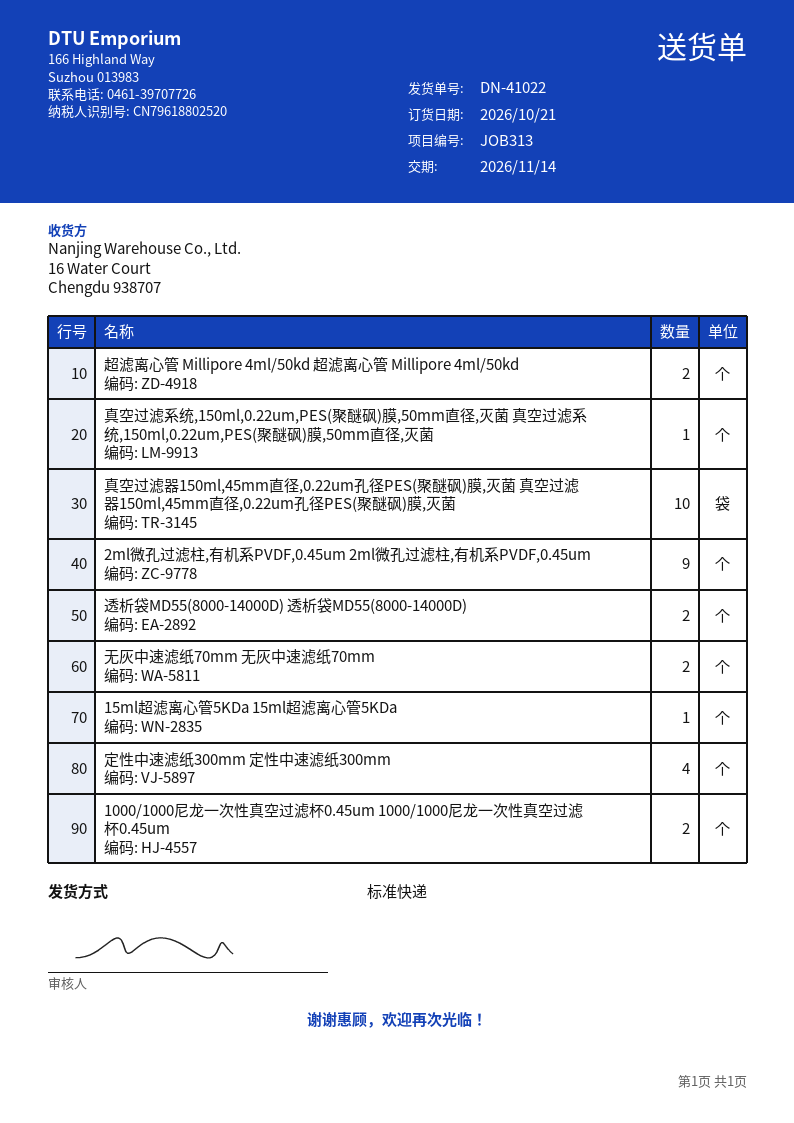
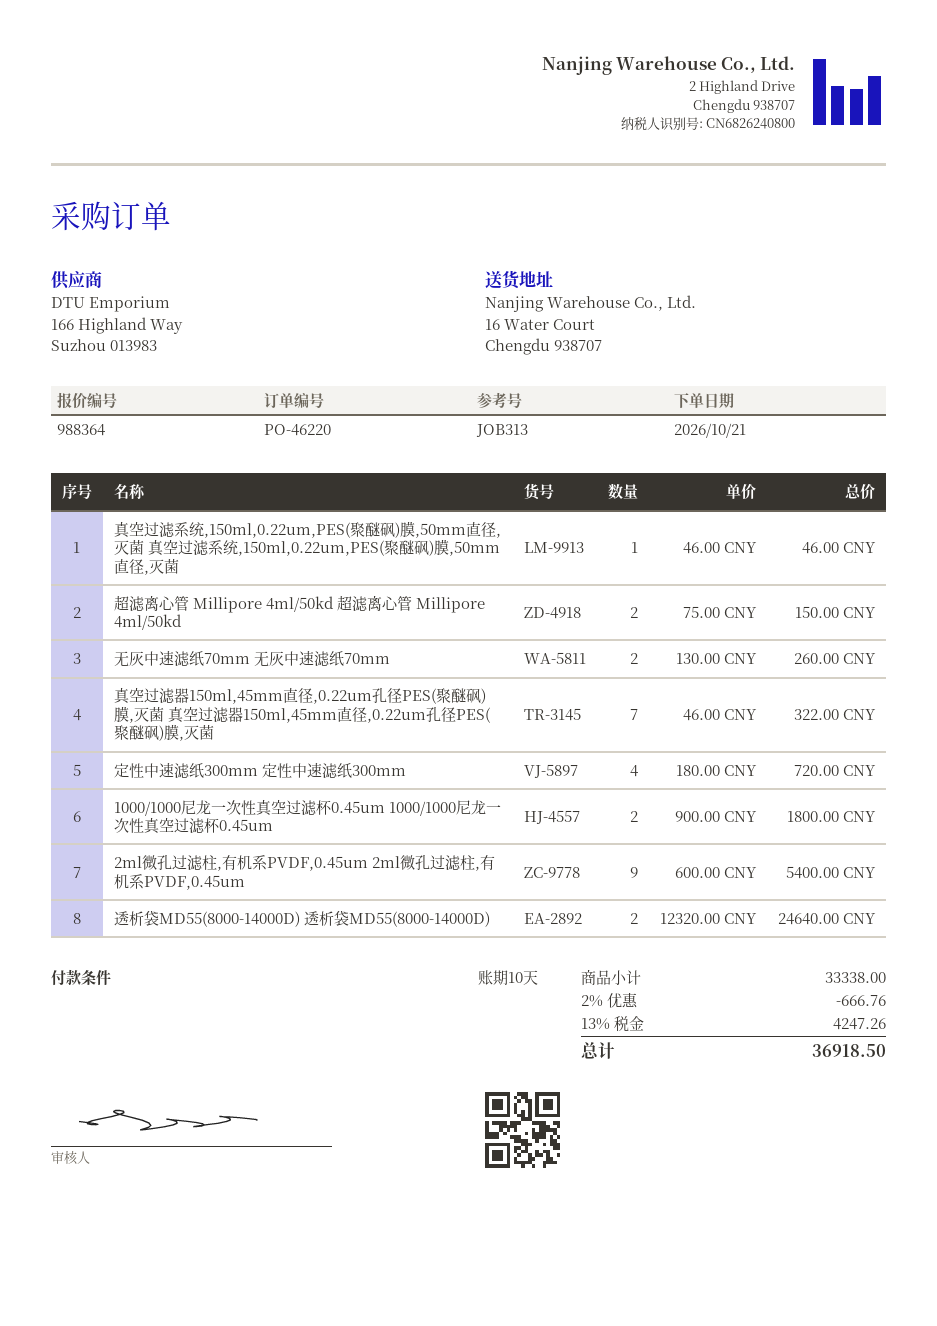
真空过滤器150ml,45mm直径,0.22um孔径PES(聚醚砜)膜,灭菌 真空过滤器150ml,45mm直径,0.22um孔径PES(聚醚砜)膜,灭菌: 10 -> 7
15ml超滤离心管5KDa 15ml超滤离心管5KDa: 1 -> none

